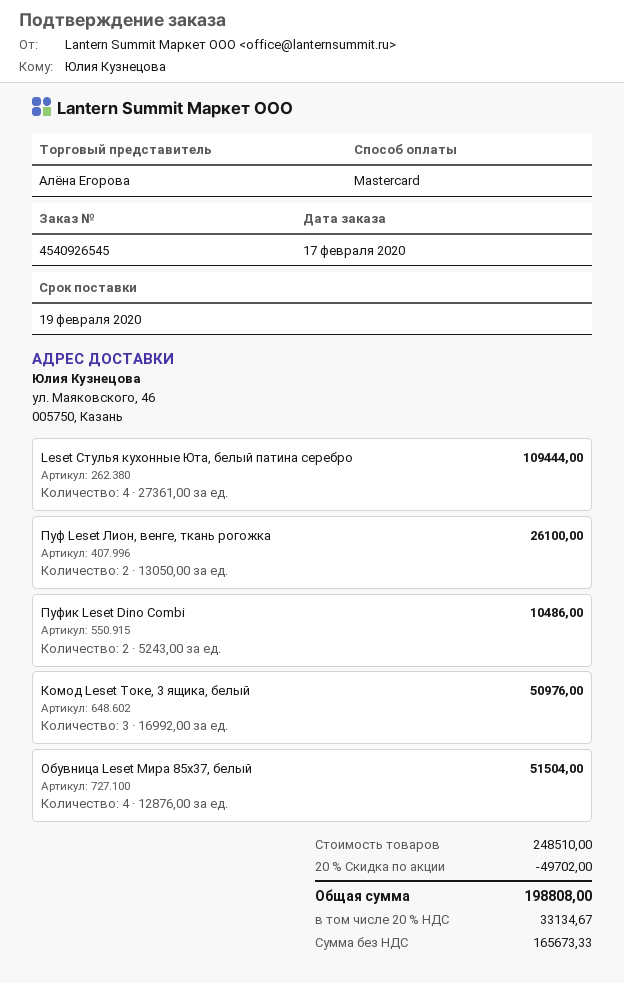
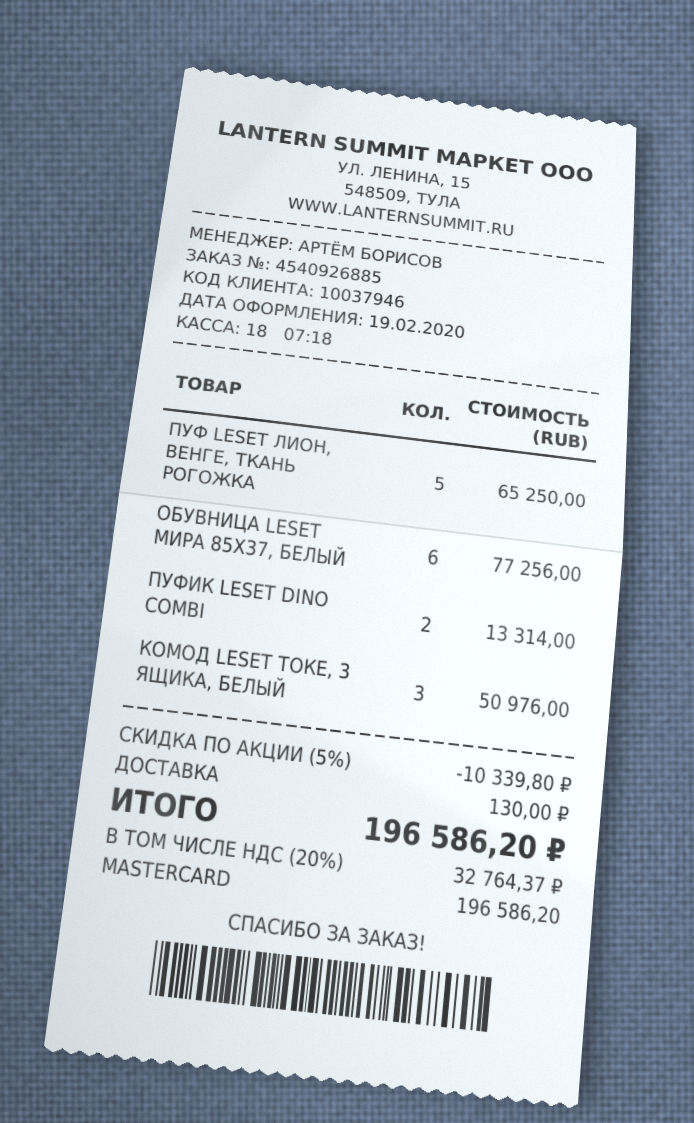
order number: 4540926545 -> 4540926885
order date: 2020-02-17 -> 2020-02-19
sales rep: Алёна Егорова -> АРТЁМ БОРИСОВ
Leset Стулья кухонные Юта, белый патина серебро: 4 for 109444.00 -> none
Пуф Leset Лион, венге, ткань рогожка: 2 for 26100.00 -> 5 for 65250.00
Пуфик Leset Dino Combi: 2 for 10486.00 -> 2 for 13314.00
Обувница Leset Мира 85х37, белый: 4 for 51504.00 -> 6 for 77256.00
discount: 20% = 49702.00 -> 5% = 10339.80
shipping: none -> 130.00
tax: 20% = 33134.67 -> 20% = 32764.37
total: 198808.00 -> 196586.20

